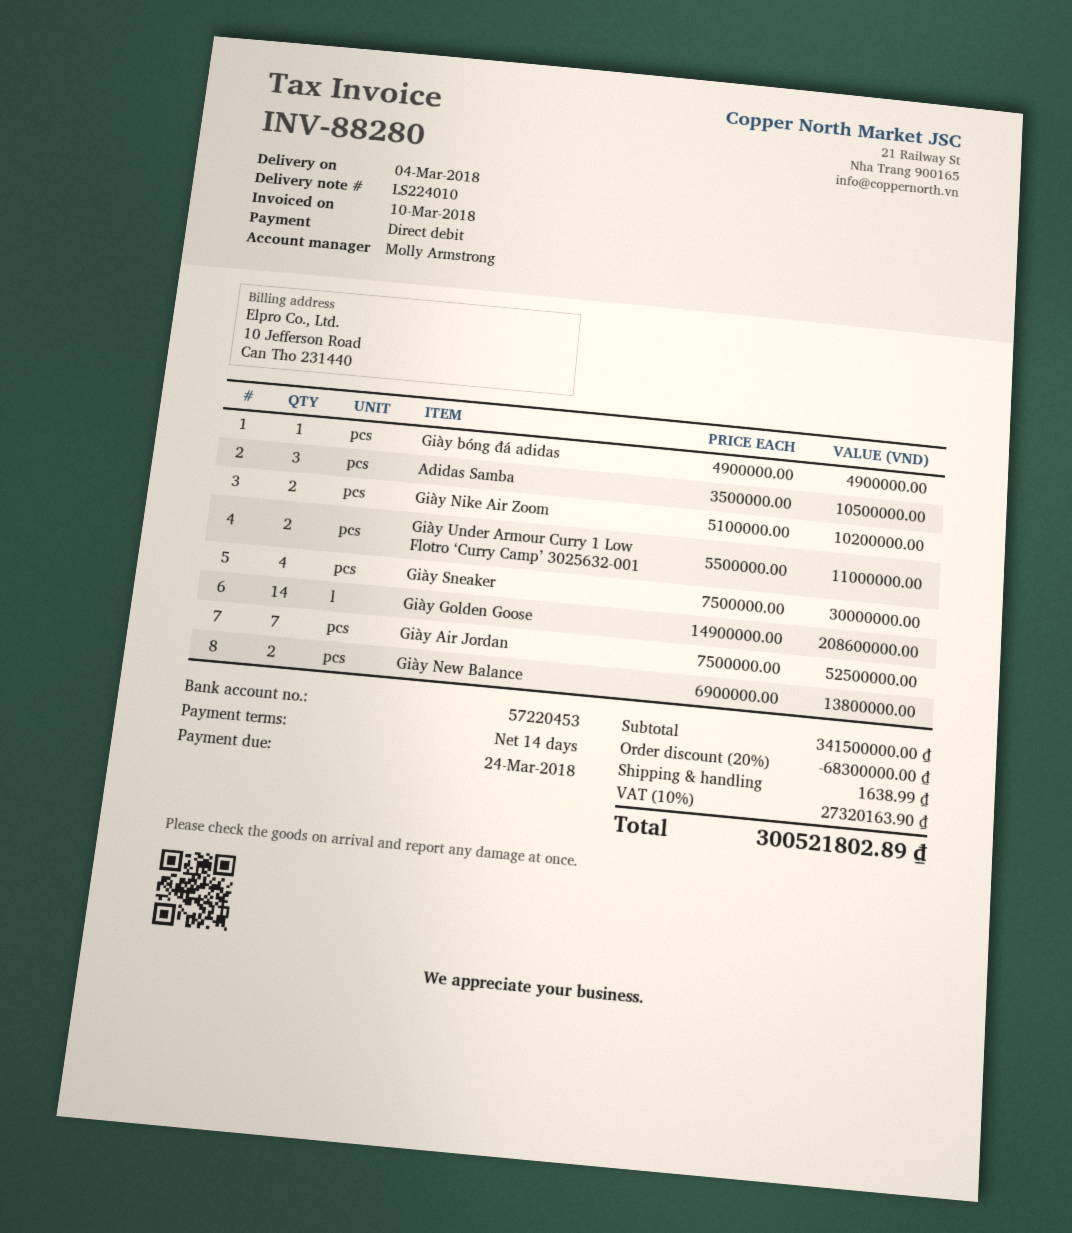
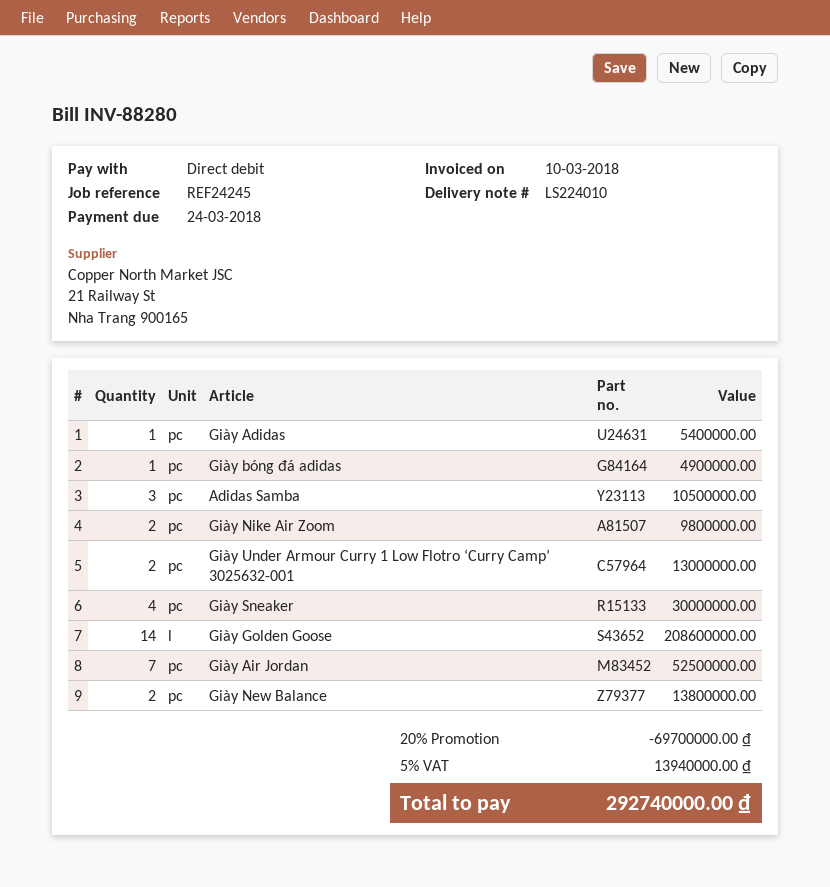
Giày Nike Air Zoom: 2 for 10200000.00 -> 2 for 9800000.00
Giày Under Armour Curry 1 Low Flotro ‘Curry Camp’ 3025632-001: 2 for 11000000.00 -> 2 for 13000000.00
Giày Adidas: none -> 1 for 5400000.00
discount: 20% = 68300000.00 -> 20% = 69700000.00
shipping: 1638.99 -> none
tax: 10% = 27320163.90 -> 5% = 13940000.00
total: 300521802.89 -> 292740000.00

